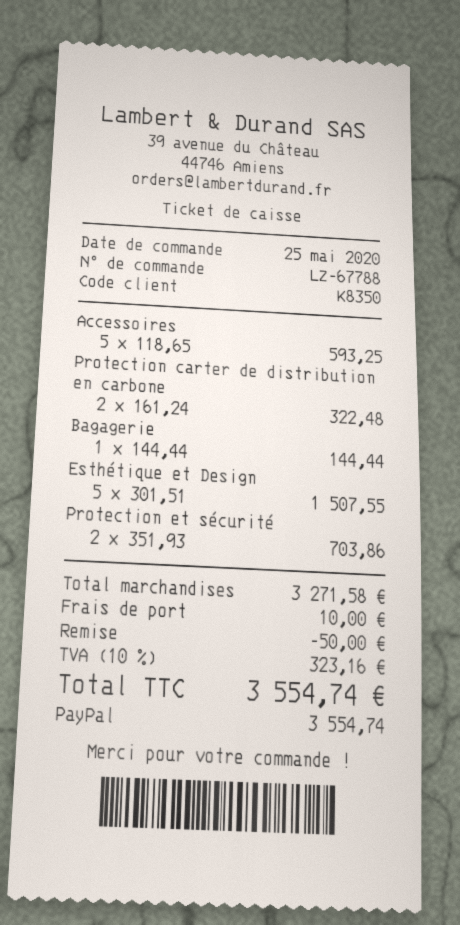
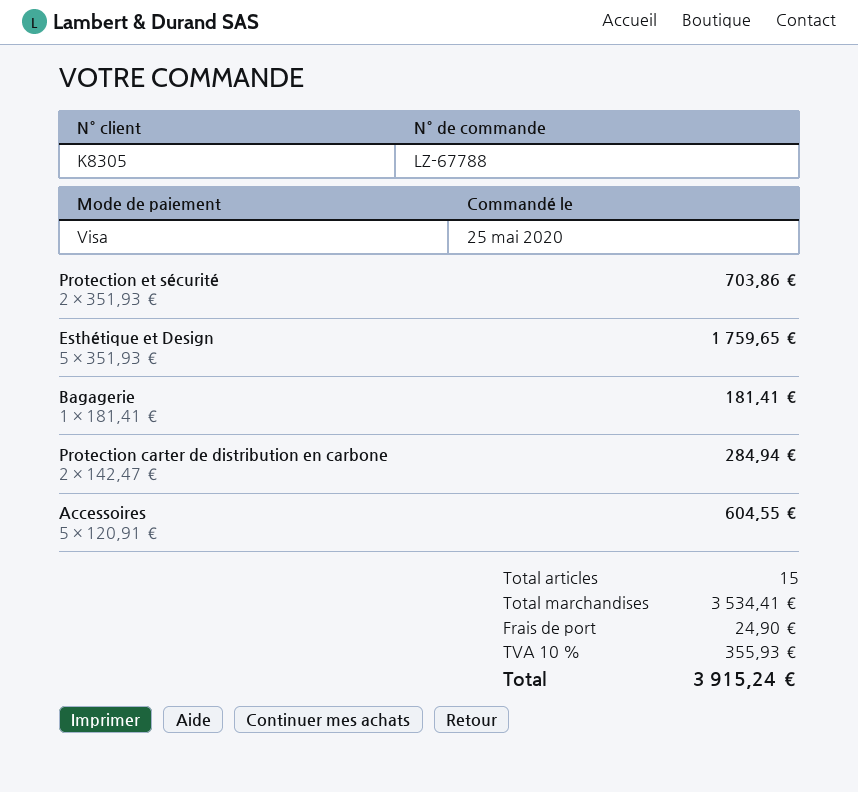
customer number: K8350 -> K8305
payment method: PayPal -> Visa
Accessoires: 5 x 118.65 = 593.25 -> 5 x 120.91 = 604.55
Protection carter de distribution en carbone: 2 x 161.24 = 322.48 -> 2 x 142.47 = 284.94
Bagagerie: 1 x 144.44 = 144.44 -> 1 x 181.41 = 181.41
Esthétique et Design: 5 x 301.51 = 1507.55 -> 5 x 351.93 = 1759.65
subtotal: 3271.58 -> 3534.41
discount: 50.00 -> none
shipping: 10.00 -> 24.90
tax: 10% = 323.16 -> 10% = 355.93
total: 3554.74 -> 3915.24

